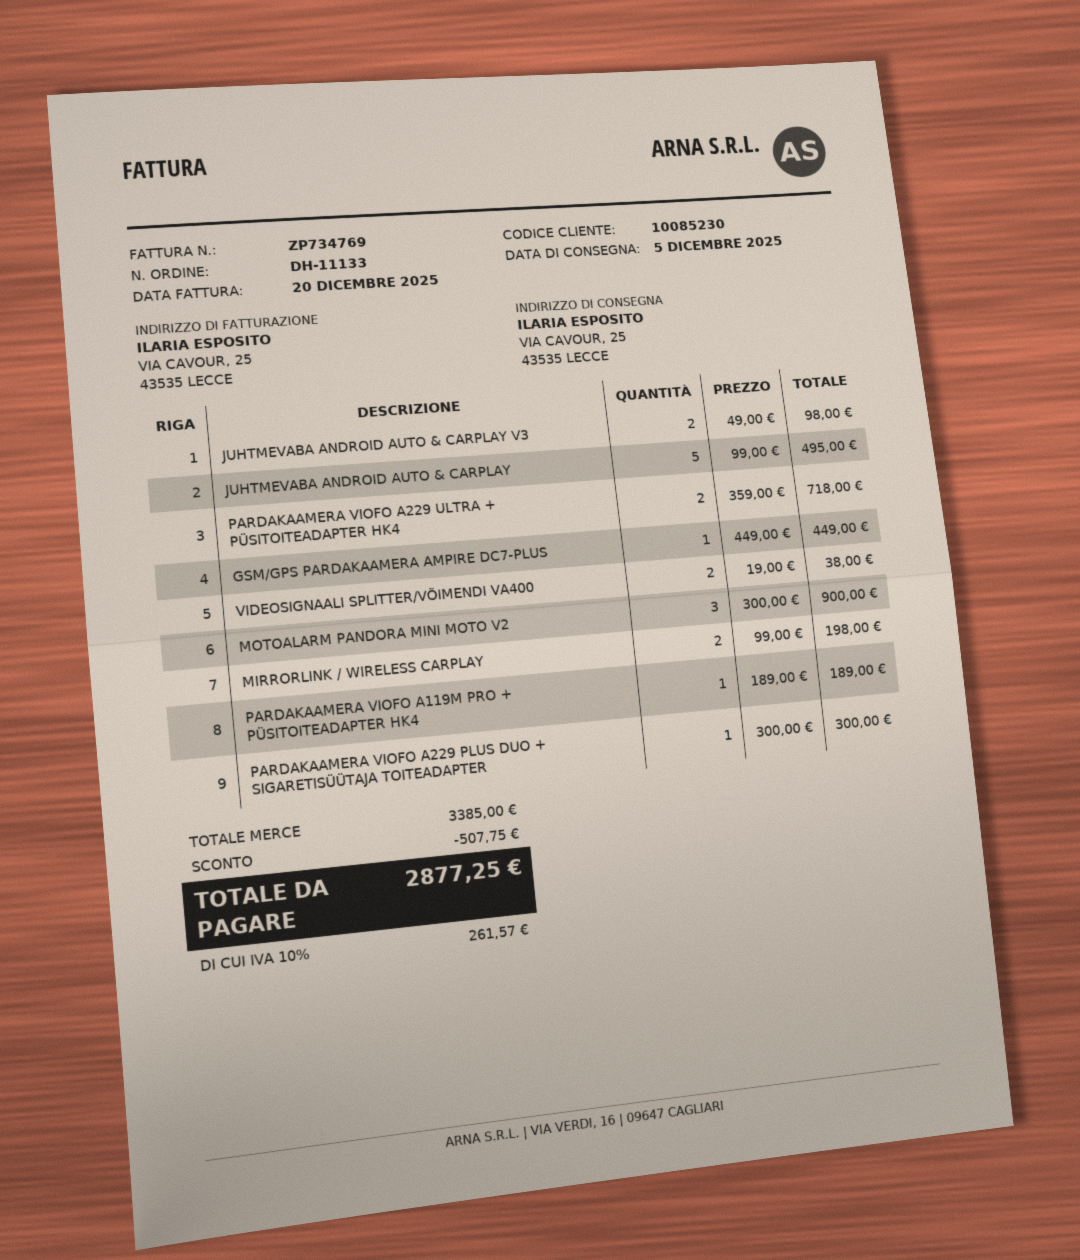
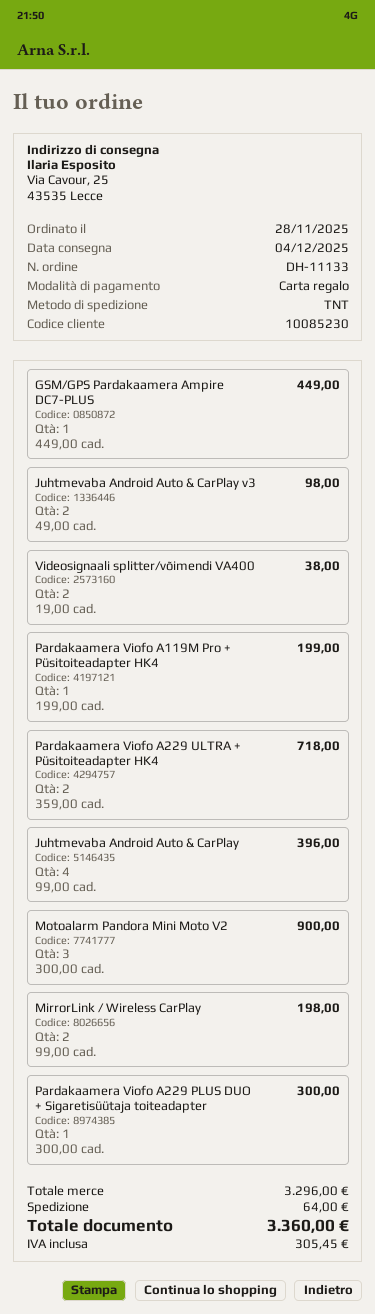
delivery date: 2025-12-05 -> 2025-12-04
JUHTMEVABA ANDROID AUTO & CARPLAY: 5 x 99.00 = 495.00 -> 4 x 99.00 = 396.00
PARDAKAAMERA VIOFO A119M PRO + PÜSITOITEADAPTER HK4: 1 x 189.00 = 189.00 -> 1 x 199.00 = 199.00
subtotal: 3385.00 -> 3296.00
discount: 507.75 -> none
shipping: none -> 64.00
tax: 261.57 -> 305.45
total: 2877.25 -> 3360.00

